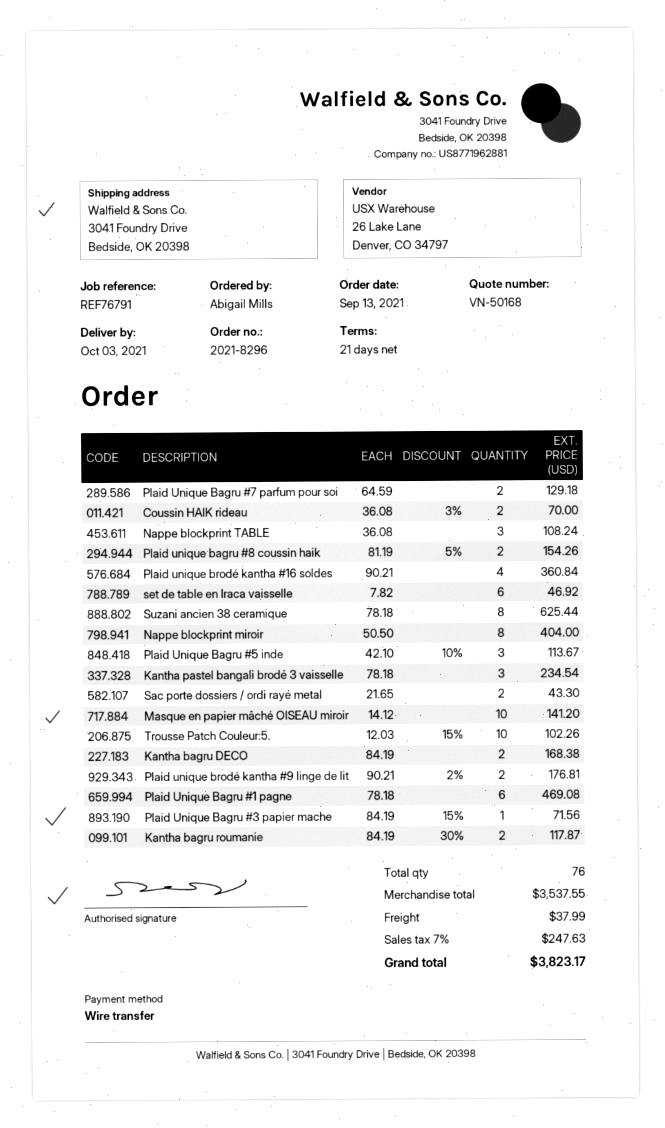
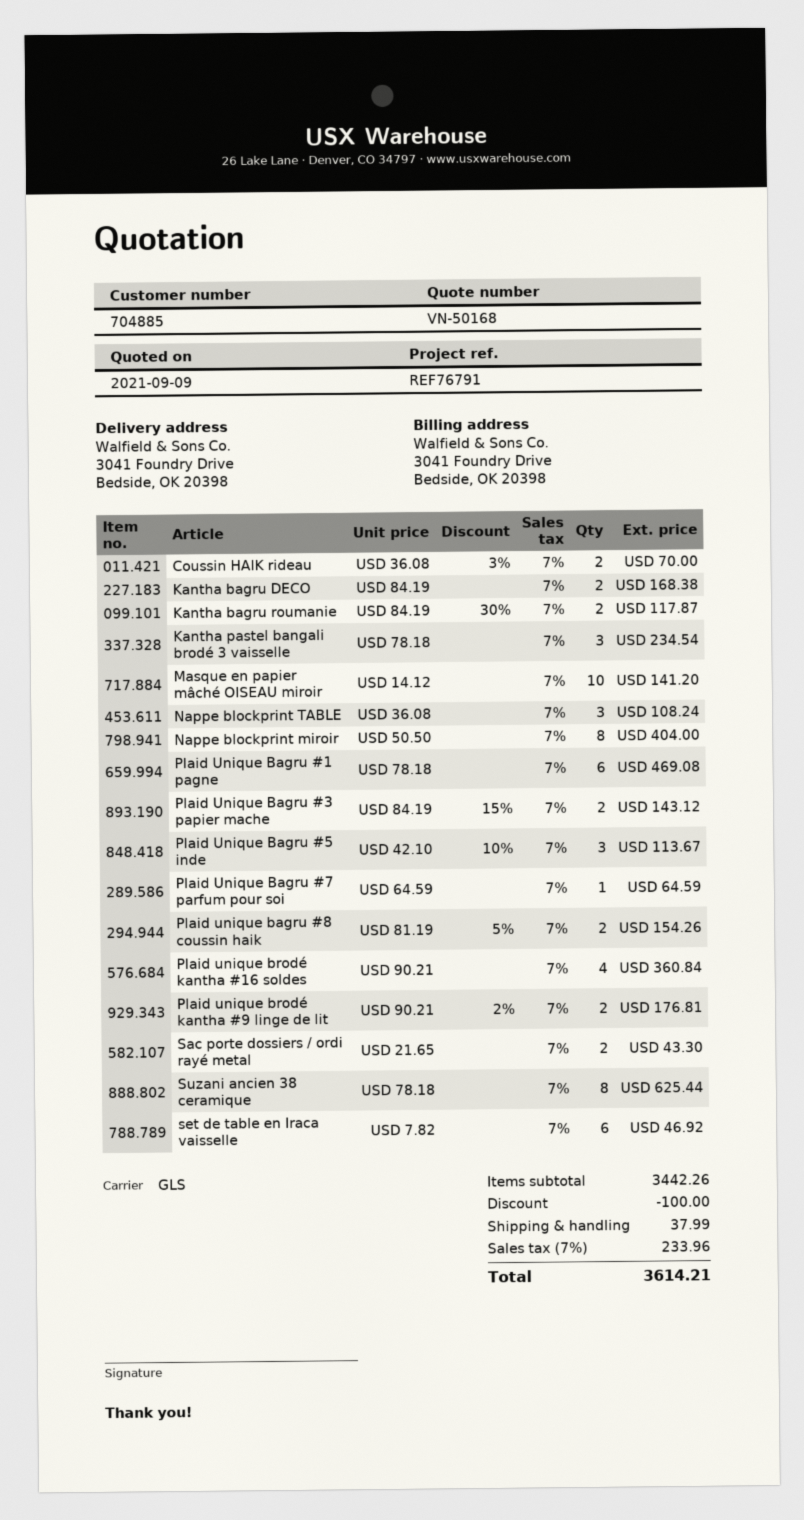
Plaid Unique Bagru #7 parfum pour soi: 2 x 64.59 = 129.18 -> 1 x 64.59 = 64.59
Trousse Patch Couleur:5.: 10 x 12.03 - 15% = 102.26 -> none
Plaid Unique Bagru #3 papier mache: 1 x 84.19 - 15% = 71.56 -> 2 x 84.19 - 15% = 143.12
subtotal: 3537.55 -> 3442.26
discount: none -> 100.00
tax: 7% = 247.63 -> 7% = 233.96
total: 3823.17 -> 3614.21

